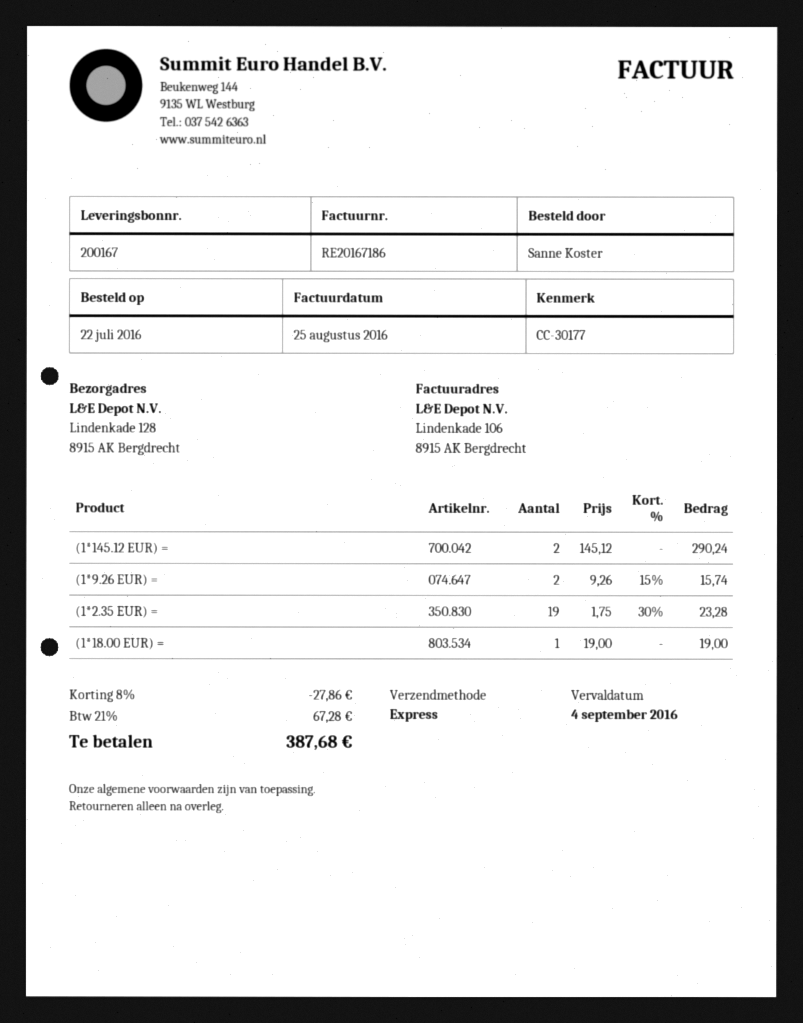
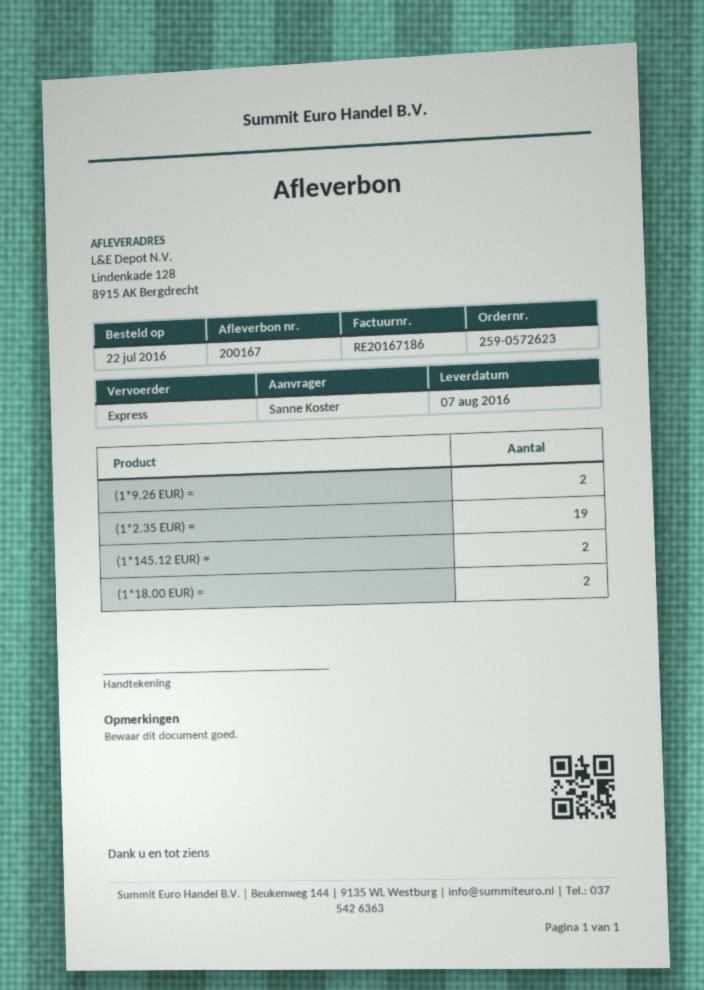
(1*18.00 EUR) =: 1 -> 2

